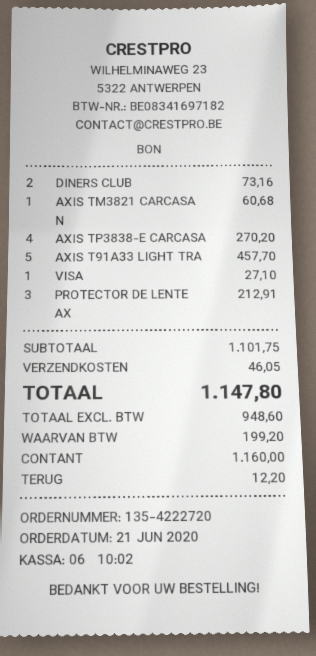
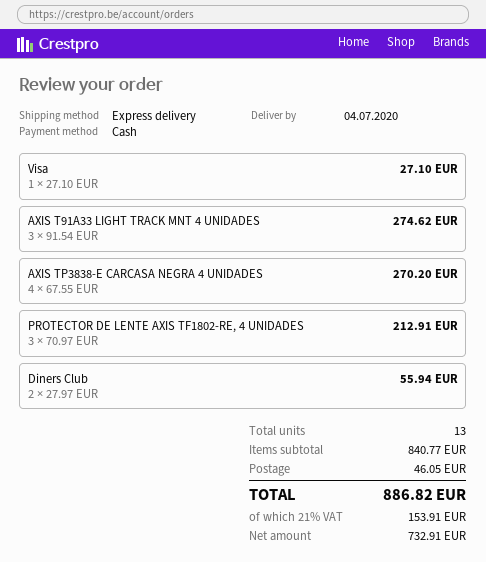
DINERS CLUB: 2 for 73.16 -> 2 for 55.94
AXIS TM3821 CARCASA N: 1 for 60.68 -> none
AXIS T91A33 LIGHT TRA: 5 for 457.70 -> 3 for 274.62
subtotal: 1101.75 -> 840.77
net: 948.60 -> 732.91
tax: 199.20 -> 153.91
total: 1147.80 -> 886.82

